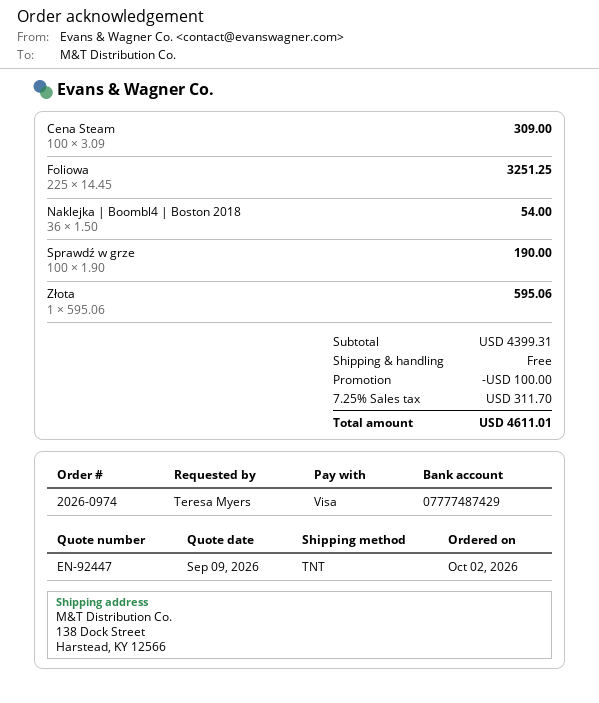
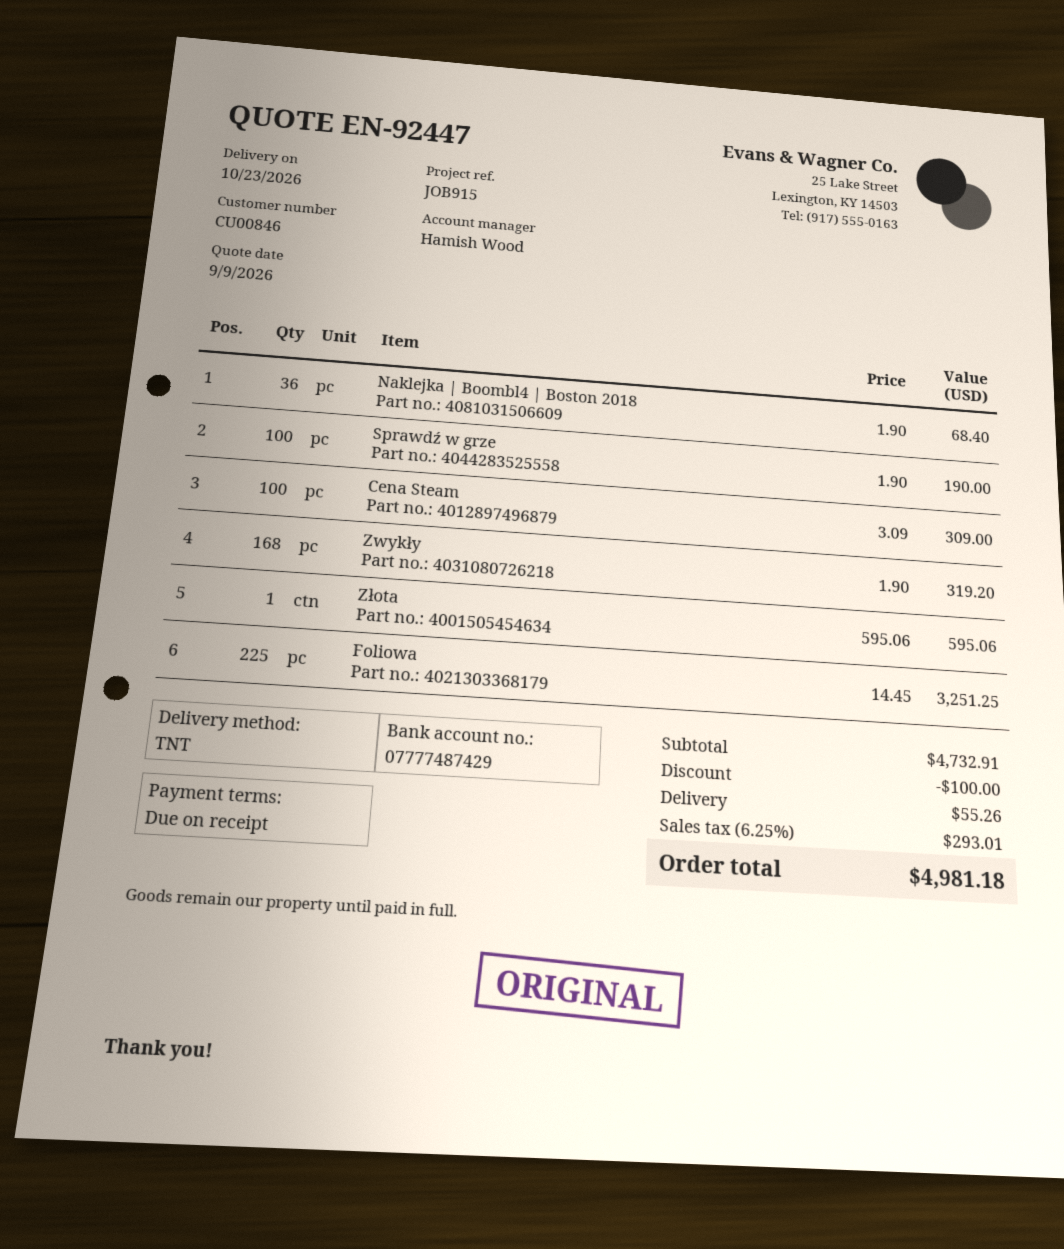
Naklejka | Boombl4 | Boston 2018: 36 x 1.50 = 54.00 -> 36 x 1.90 = 68.40
Zwykły: none -> 168 x 1.90 = 319.20
subtotal: 4399.31 -> 4732.91
shipping: 0.00 -> 55.26
tax: 7.25% = 311.70 -> 6.25% = 293.01
total: 4611.01 -> 4981.18

